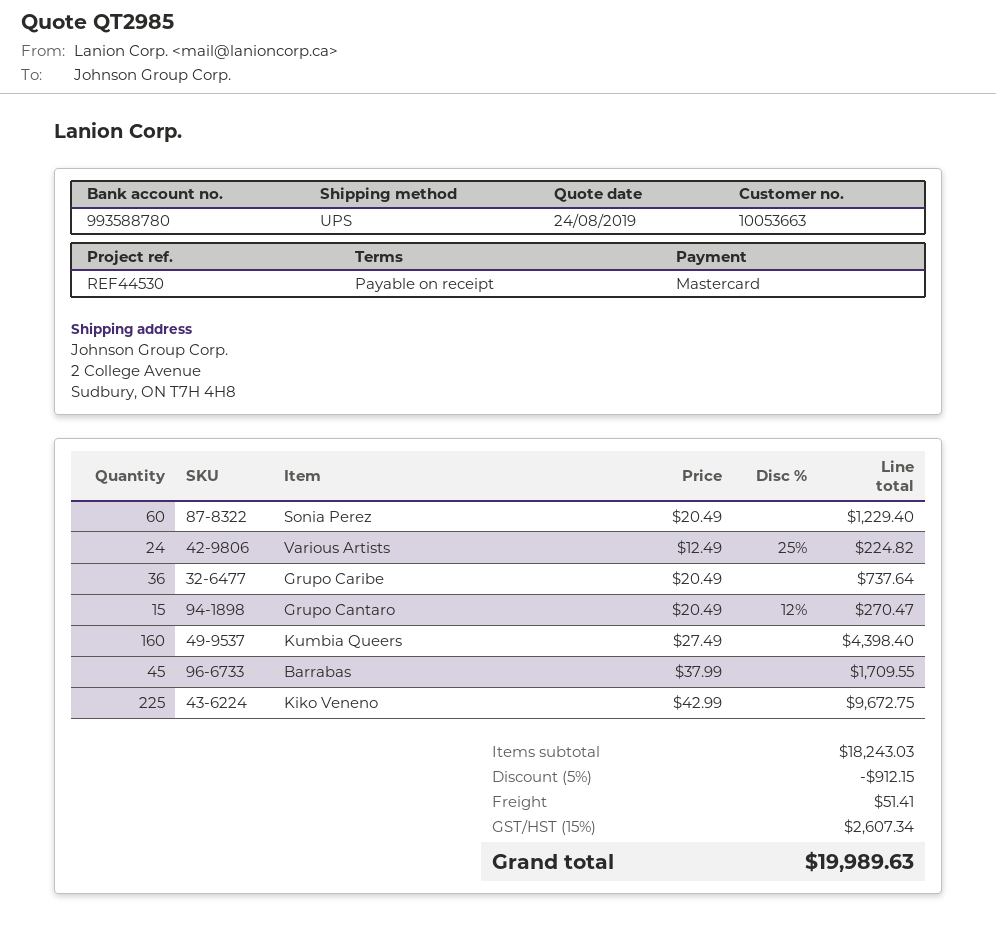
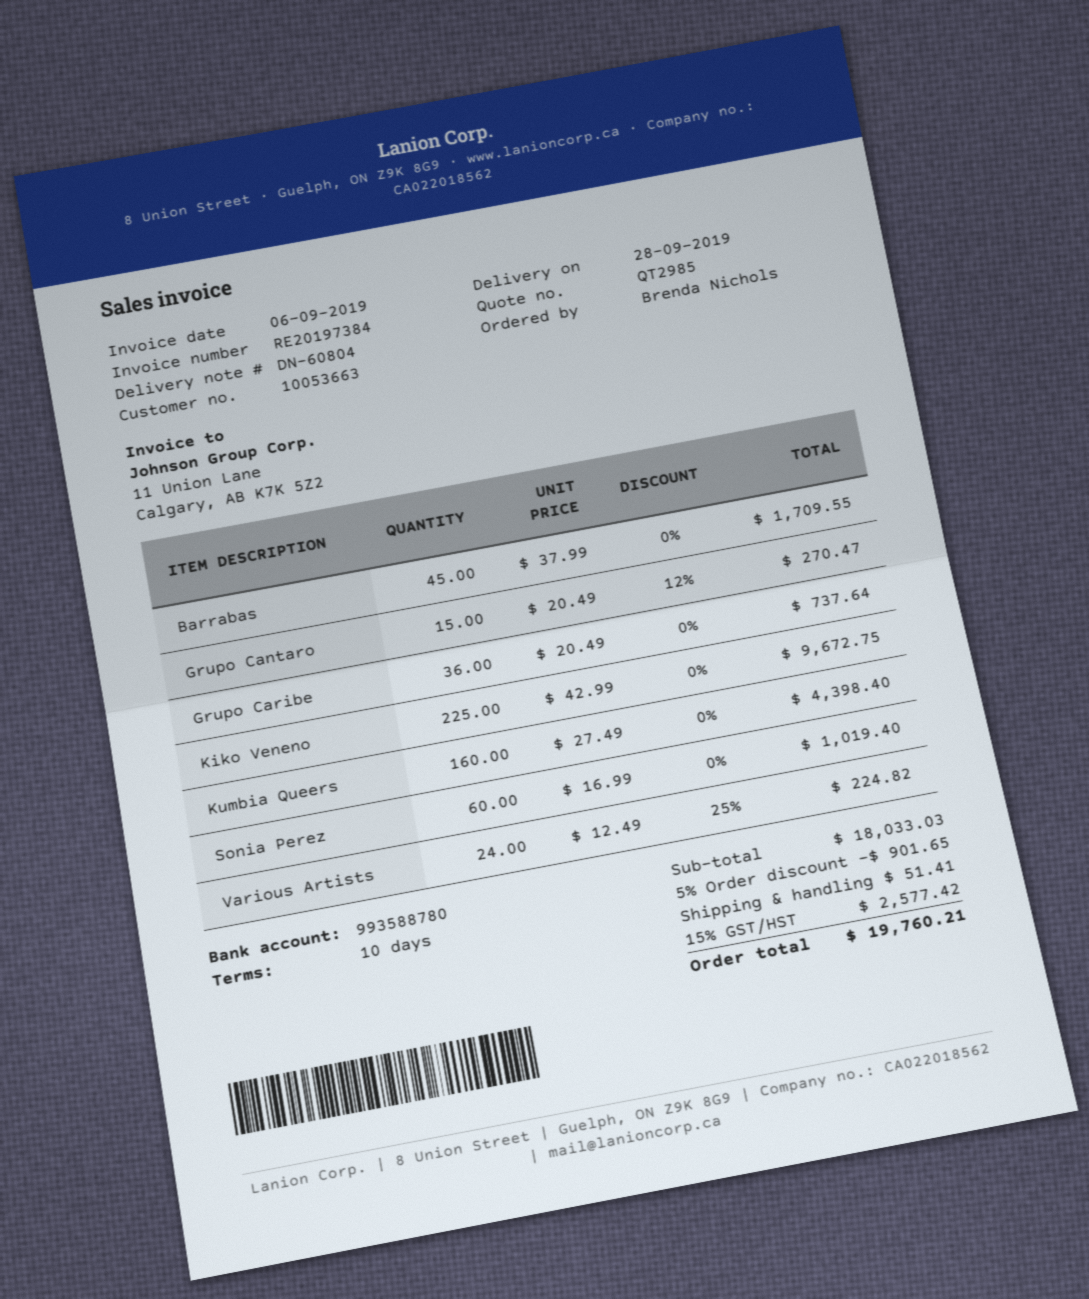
payment terms: on receipt -> 10 days
Sonia Perez: 60 x 20.49 = 1229.40 -> 60 x 16.99 = 1019.40
subtotal: 18243.03 -> 18033.03
discount: 5% = 912.15 -> 5% = 901.65
tax: 15% = 2607.34 -> 15% = 2577.42
total: 19989.63 -> 19760.21

